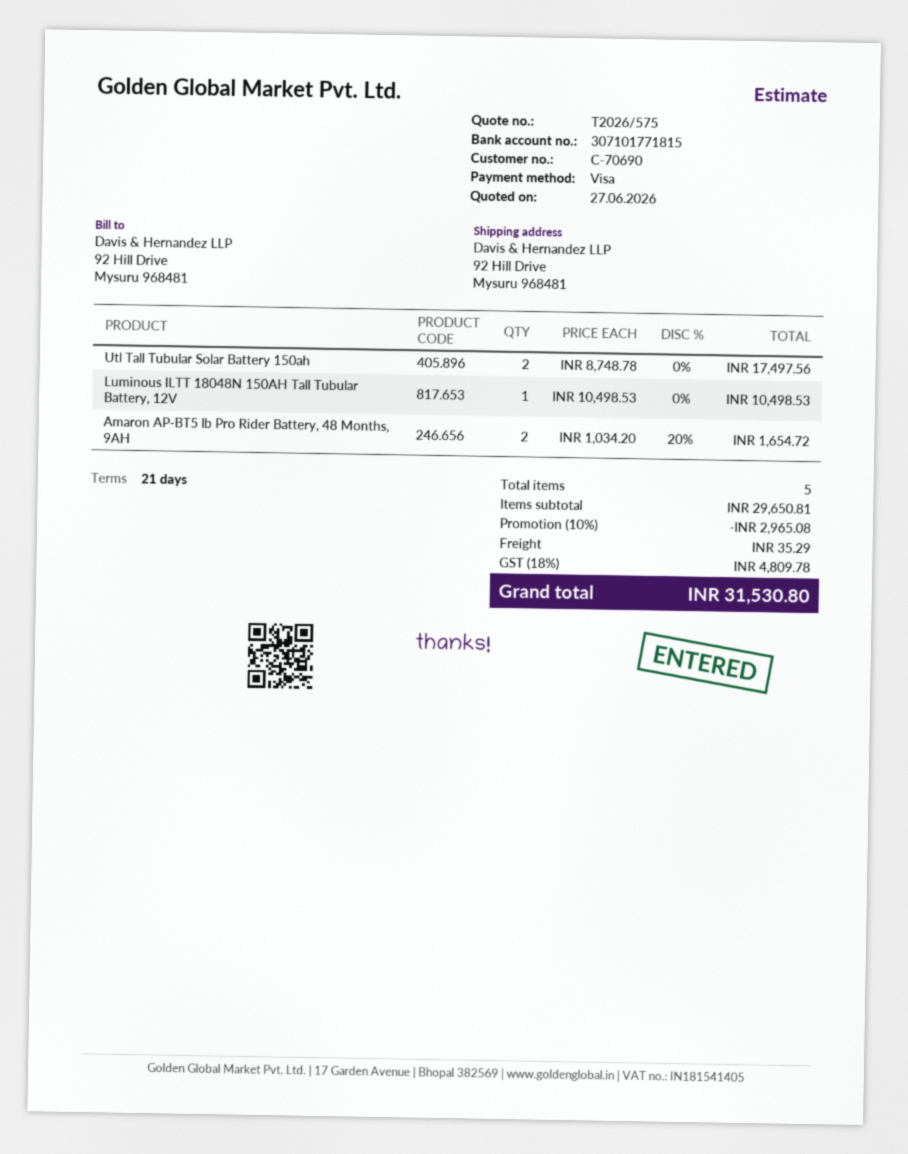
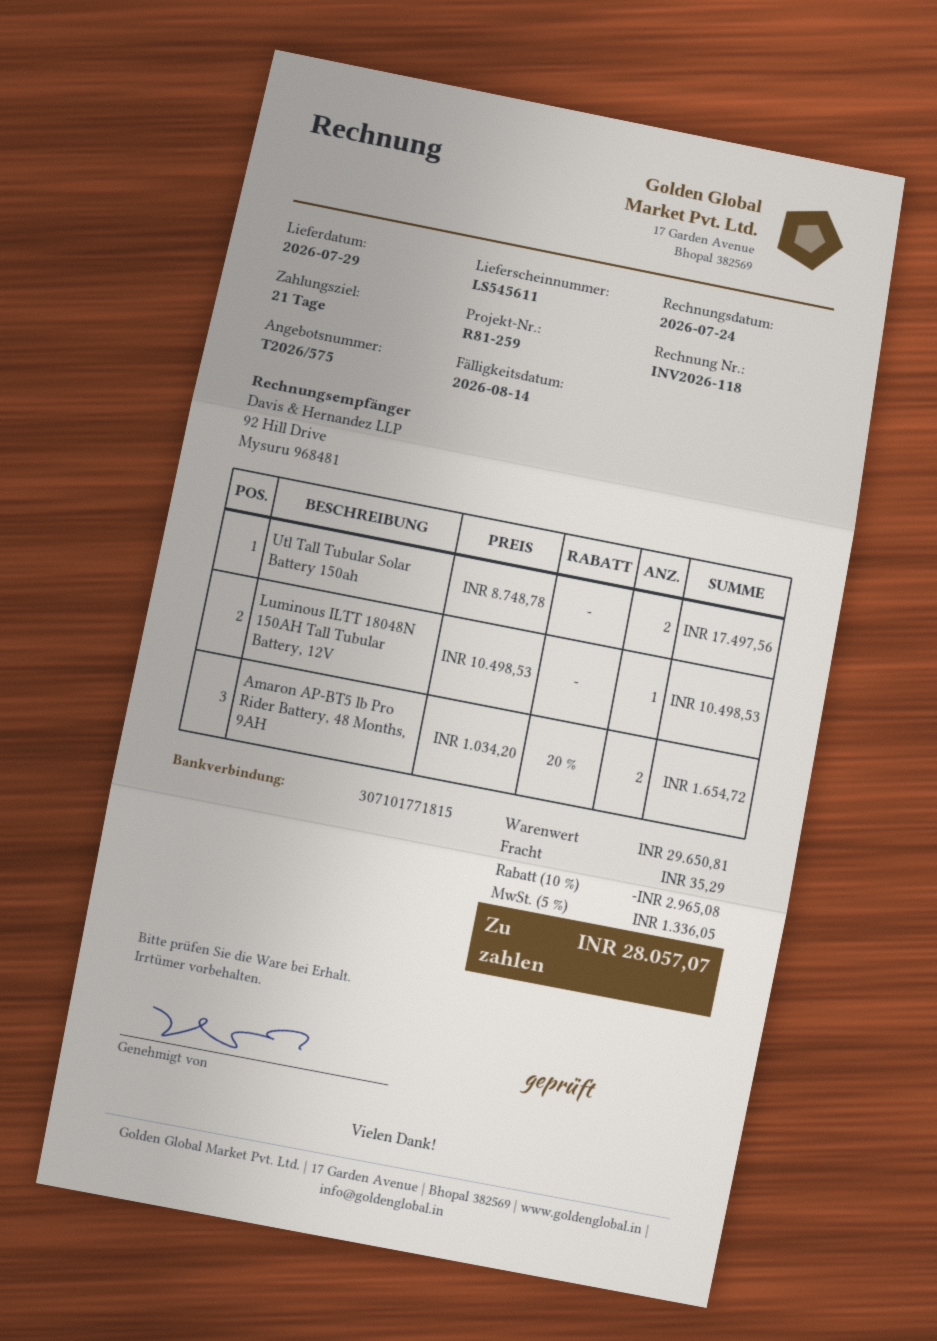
tax: 18% = 4809.78 -> 5% = 1336.05
total: 31530.80 -> 28057.07

